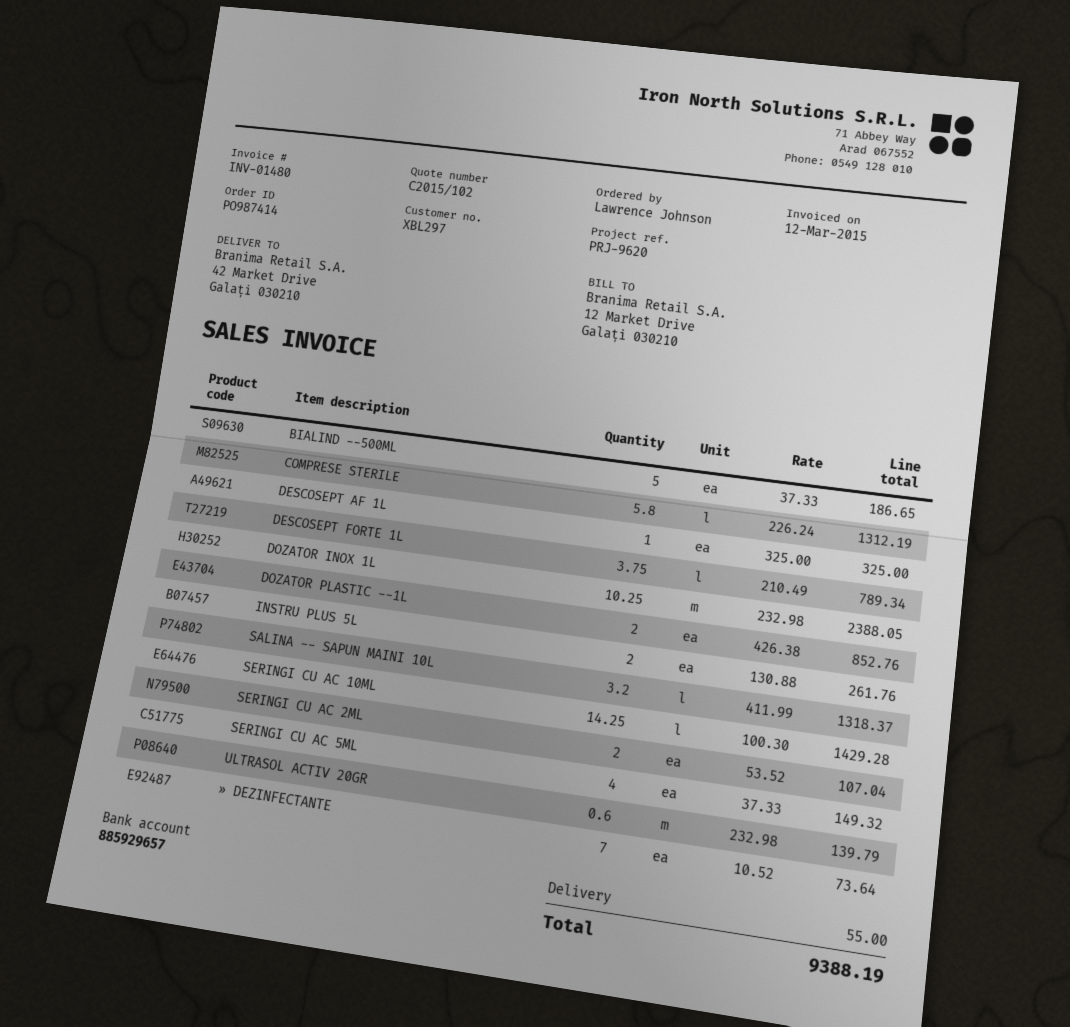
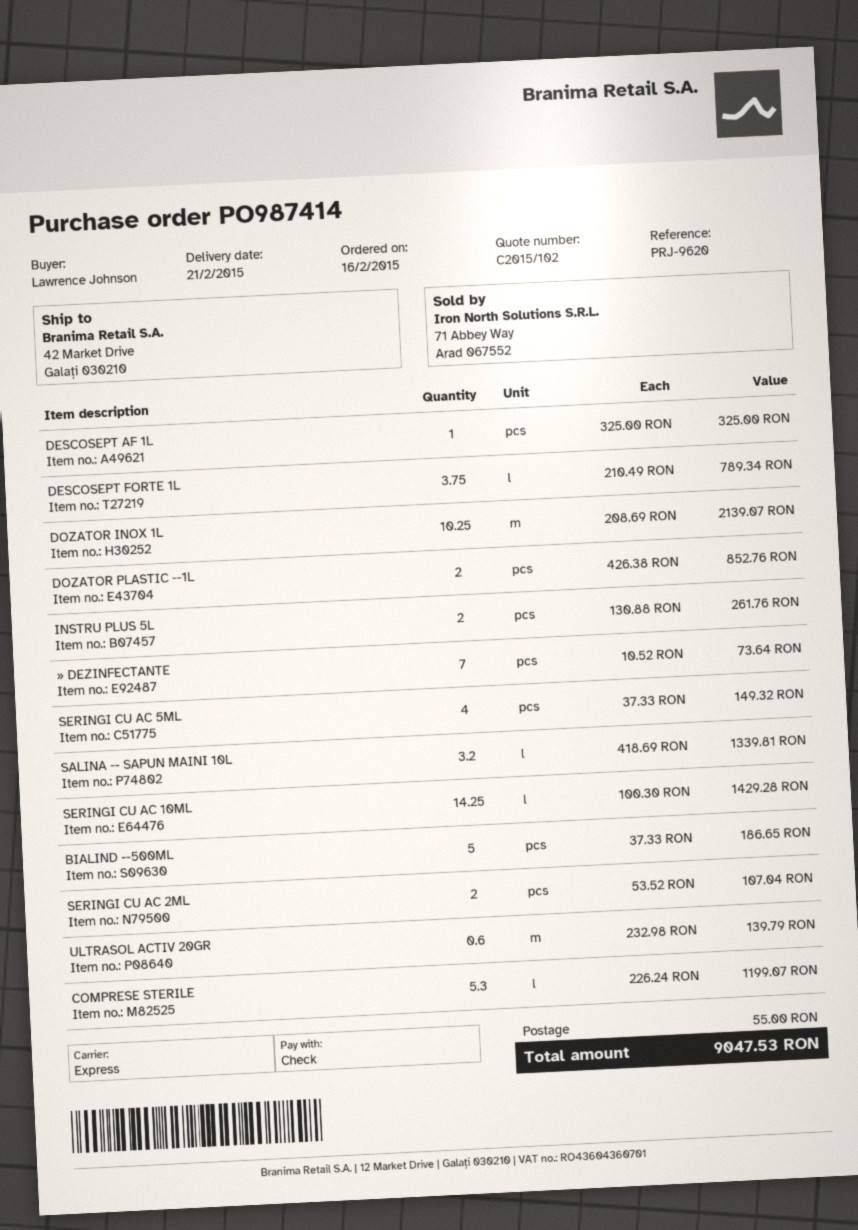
COMPRESE STERILE: 5.8 x 226.24 = 1312.19 -> 5.3 x 226.24 = 1199.07
DOZATOR INOX 1L: 10.25 x 232.98 = 2388.05 -> 10.25 x 208.69 = 2139.07
SALINA -- SAPUN MAINI 10L: 3.2 x 411.99 = 1318.37 -> 3.2 x 418.69 = 1339.81
total: 9388.19 -> 9047.53

